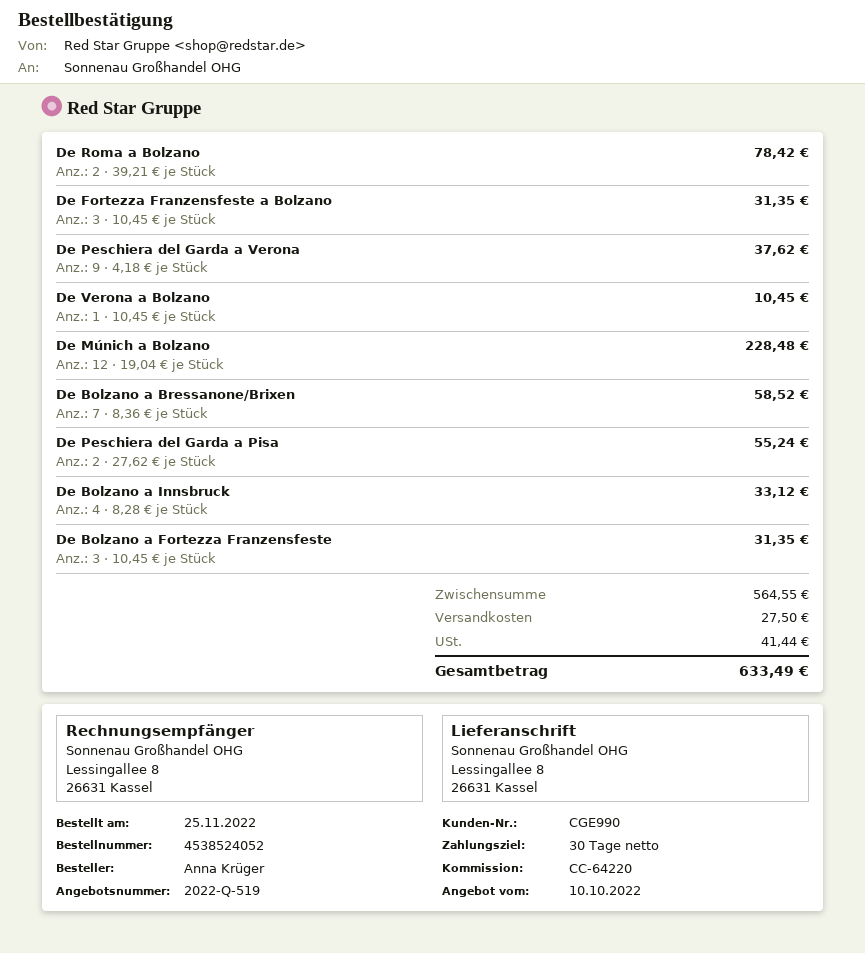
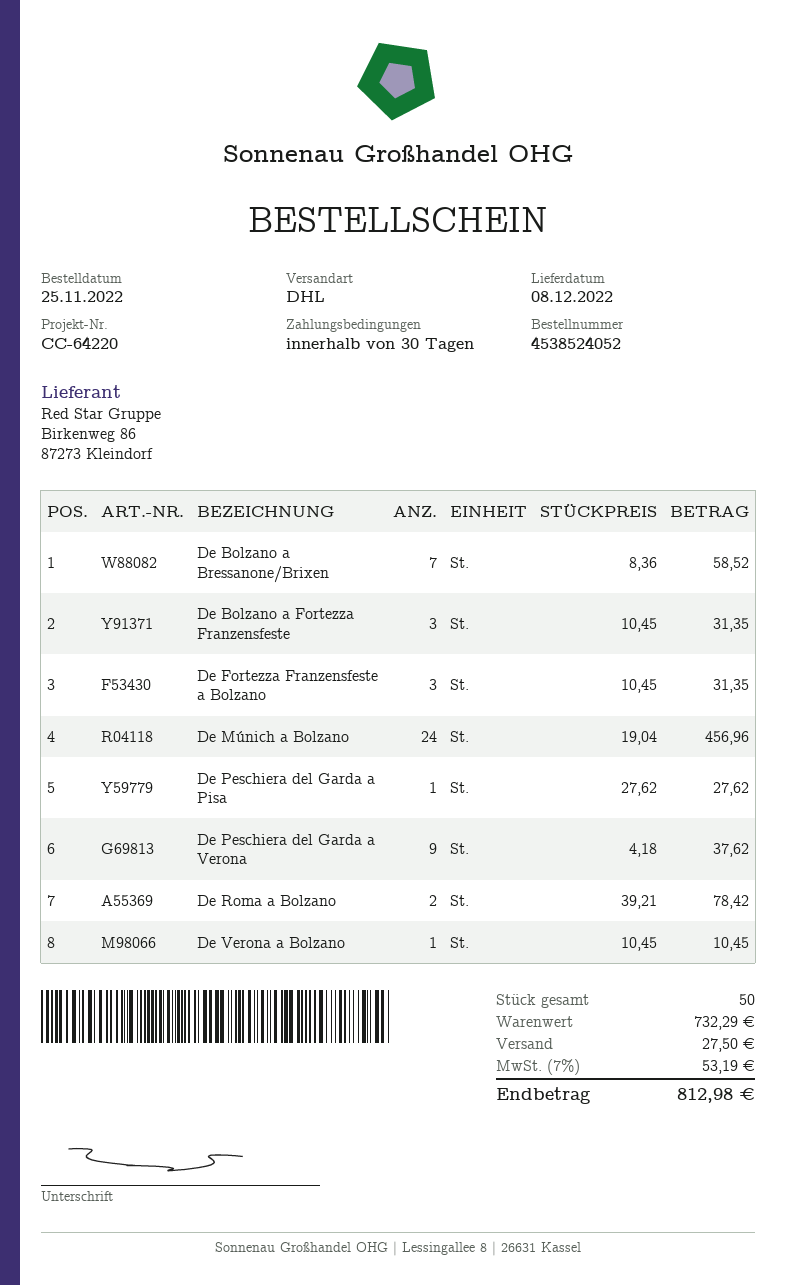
De Múnich a Bolzano: 12 x 19.04 = 228.48 -> 24 x 19.04 = 456.96
De Peschiera del Garda a Pisa: 2 x 27.62 = 55.24 -> 1 x 27.62 = 27.62
De Bolzano a Innsbruck: 4 x 8.28 = 33.12 -> none
subtotal: 564.55 -> 732.29
tax: 41.44 -> 53.19
total: 633.49 -> 812.98

